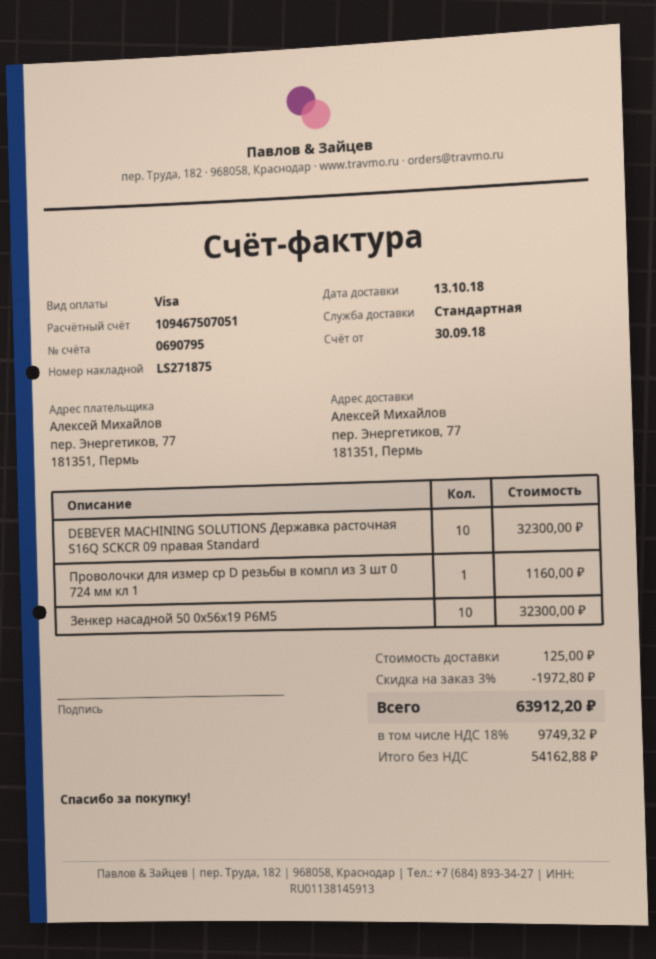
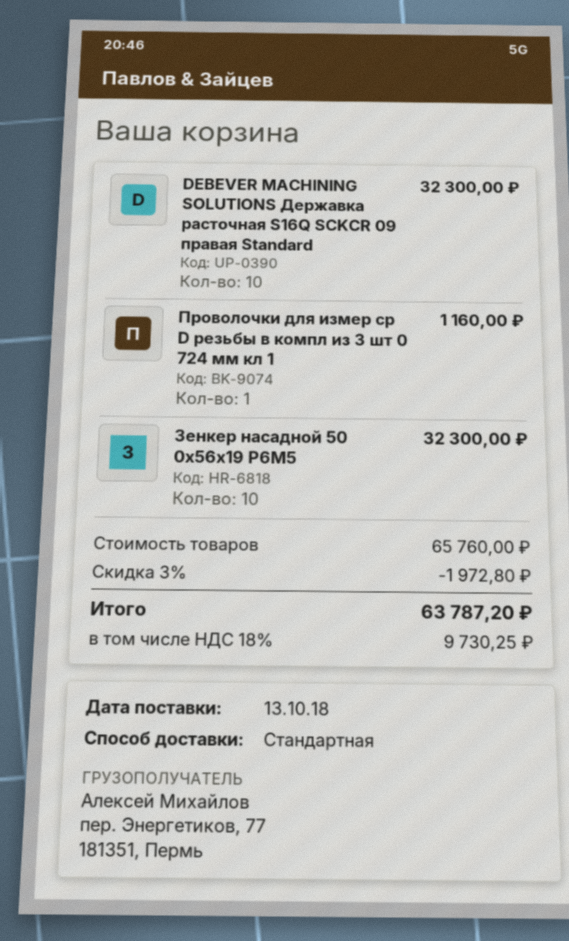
shipping: 125.00 -> none
tax: 18% = 9749.32 -> 18% = 9730.25
total: 63912.20 -> 63787.20

